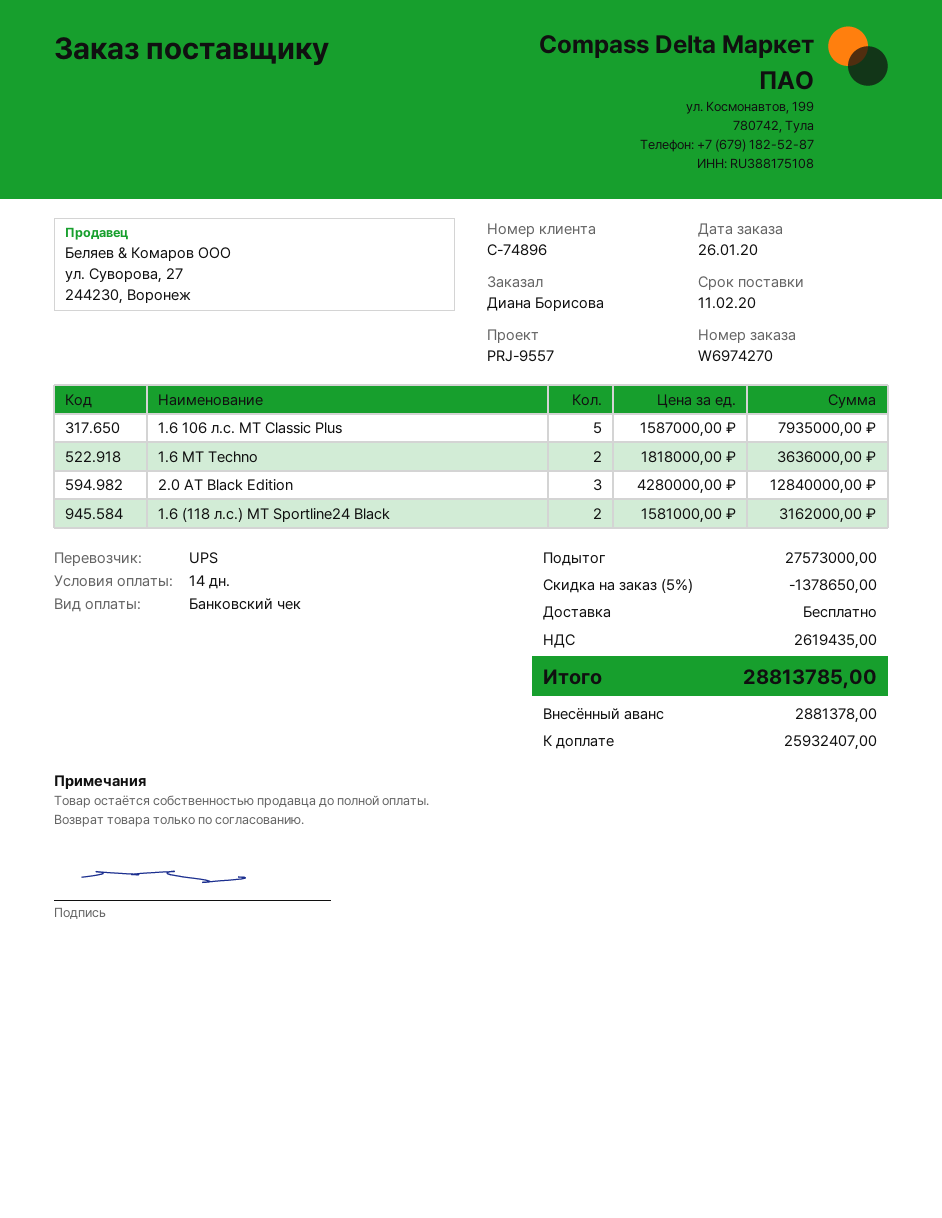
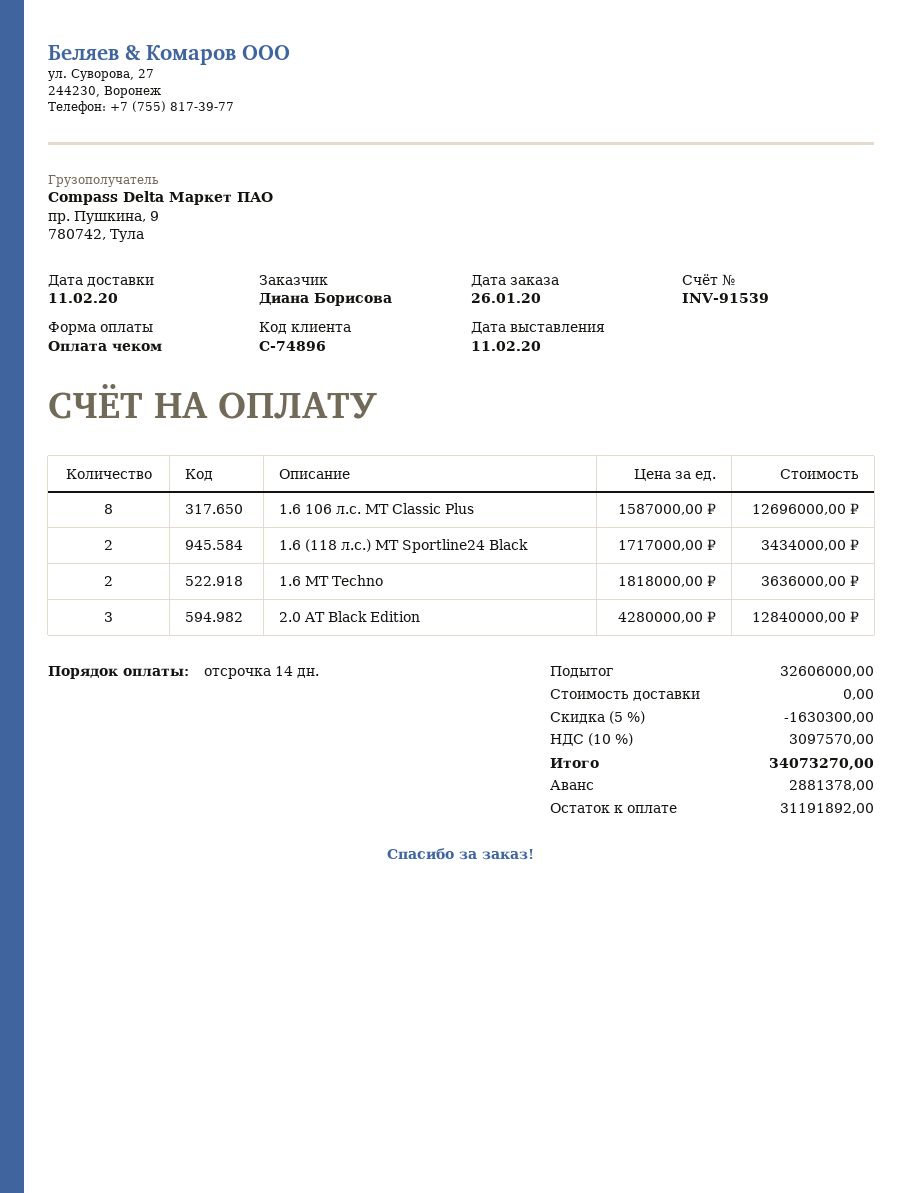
1.6 106 л.с. MT Classic Plus: 5 x 1587000.00 = 7935000.00 -> 8 x 1587000.00 = 12696000.00
1.6 (118 л.с.) MT Sportline24 Black: 2 x 1581000.00 = 3162000.00 -> 2 x 1717000.00 = 3434000.00
subtotal: 27573000.00 -> 32606000.00
discount: 5% = 1378650.00 -> 5% = 1630300.00
tax: 2619435.00 -> 3097570.00
total: 28813785.00 -> 34073270.00
balance: 25932407.00 -> 31191892.00

